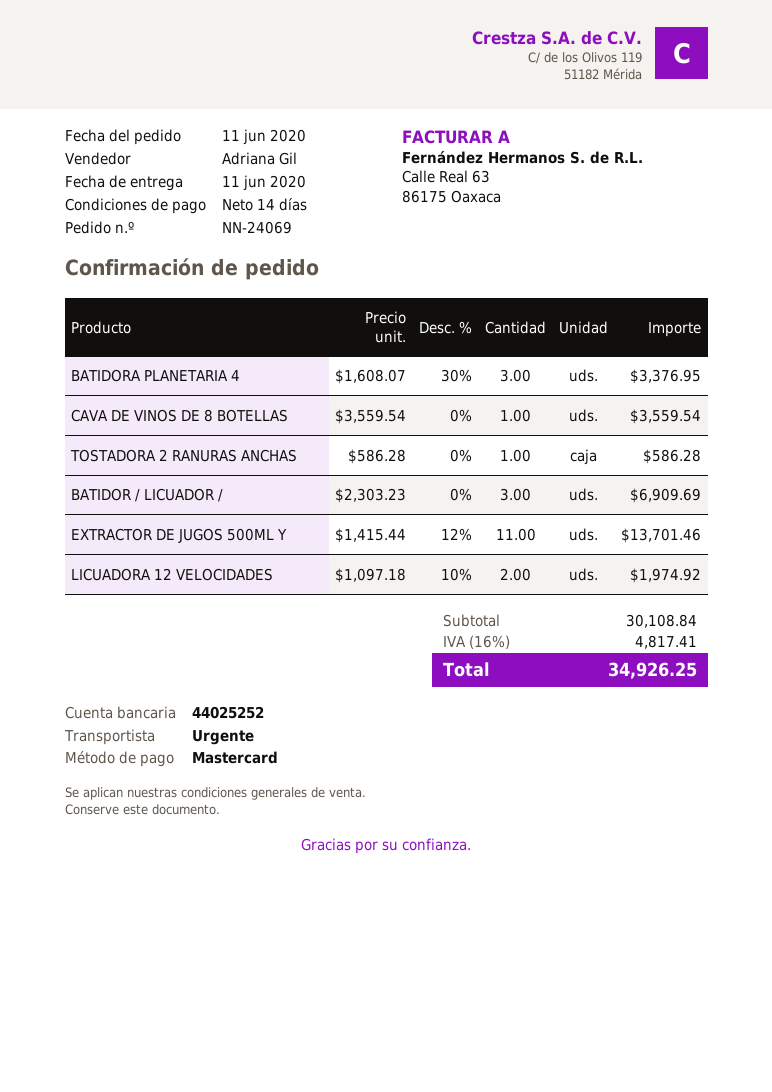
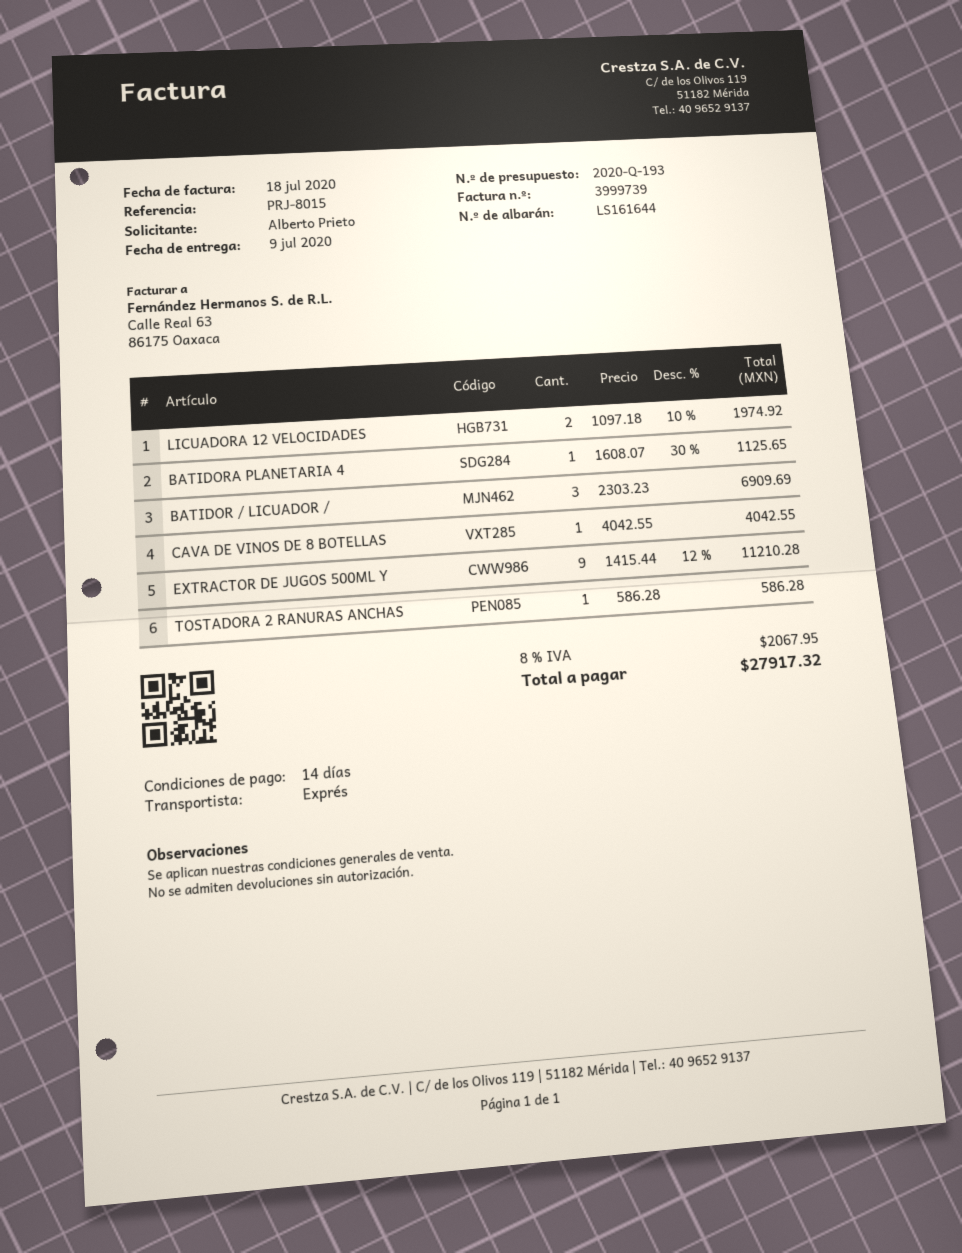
delivery date: 2020-06-11 -> 2020-07-09
BATIDORA PLANETARIA 4: 3 x 1608.07 - 30% = 3376.95 -> 1 x 1608.07 - 30% = 1125.65
CAVA DE VINOS DE 8 BOTELLAS: 1 x 3559.54 = 3559.54 -> 1 x 4042.55 = 4042.55
EXTRACTOR DE JUGOS 500ML Y: 11 x 1415.44 - 12% = 13701.46 -> 9 x 1415.44 - 12% = 11210.28
tax: 16% = 4817.41 -> 8% = 2067.95
total: 34926.25 -> 27917.32

